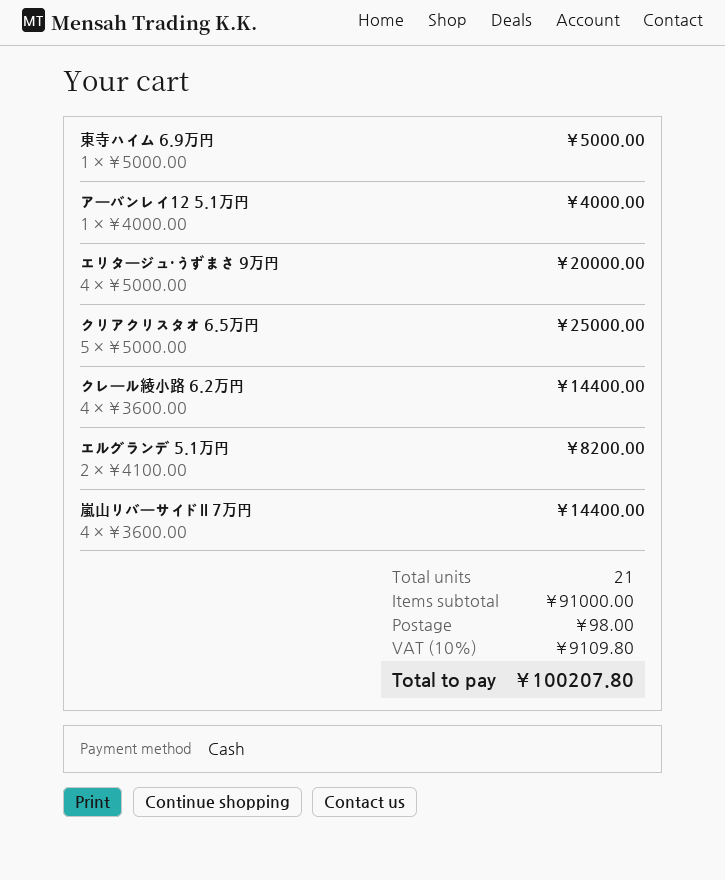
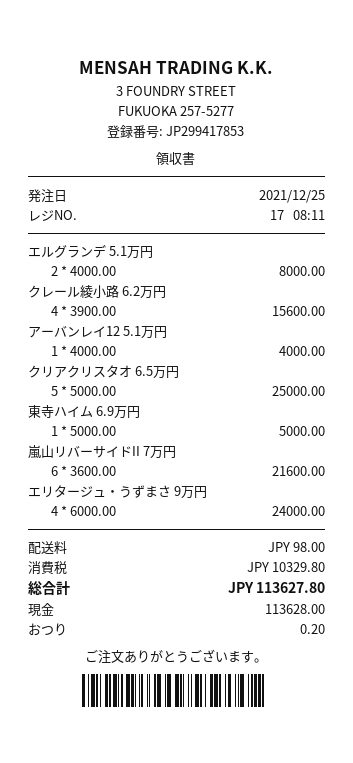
エリタージュ・うずまさ 9万円: 4 x 5000.00 = 20000.00 -> 4 x 6000.00 = 24000.00
クレール綾小路 6.2万円: 4 x 3600.00 = 14400.00 -> 4 x 3900.00 = 15600.00
エルグランデ 5.1万円: 2 x 4100.00 = 8200.00 -> 2 x 4000.00 = 8000.00
嵐山リバーサイドII 7万円: 4 x 3600.00 = 14400.00 -> 6 x 3600.00 = 21600.00
tax: 9109.80 -> 10329.80
total: 100207.80 -> 113627.80

